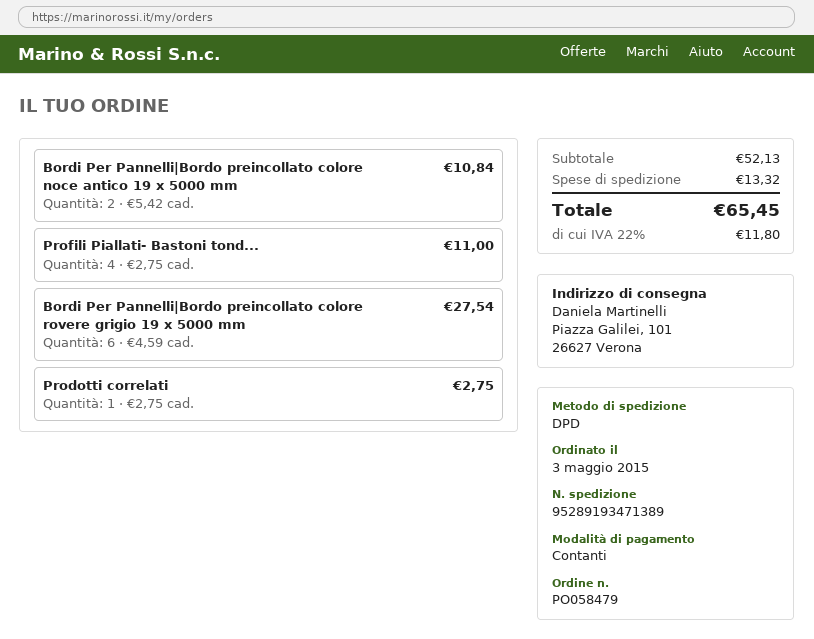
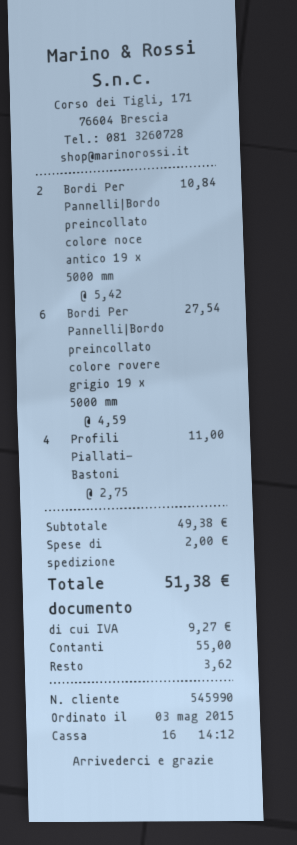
Prodotti correlati: 1 x 2.75 = 2.75 -> none
subtotal: 52.13 -> 49.38
shipping: 13.32 -> 2.00
tax: 11.80 -> 9.27
total: 65.45 -> 51.38

